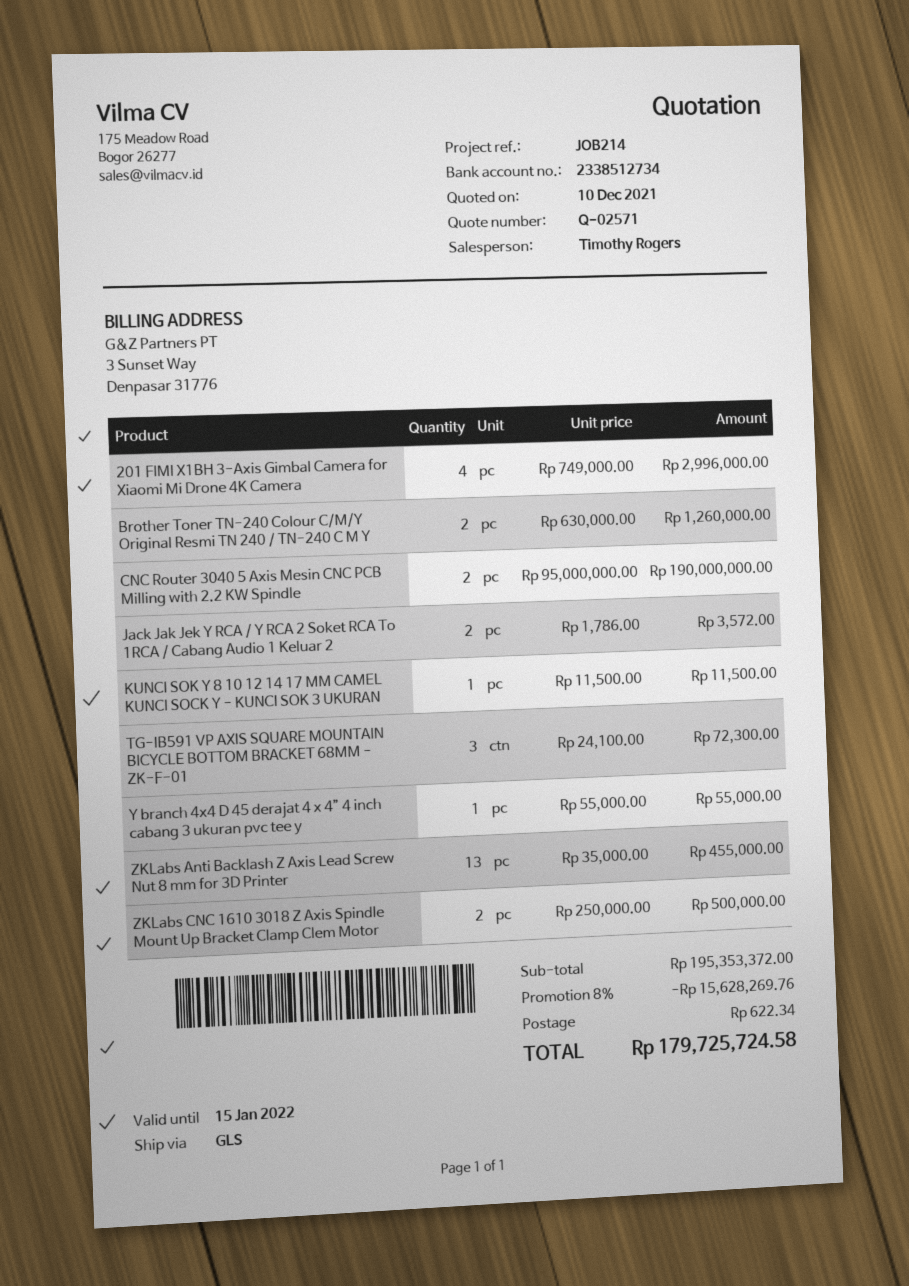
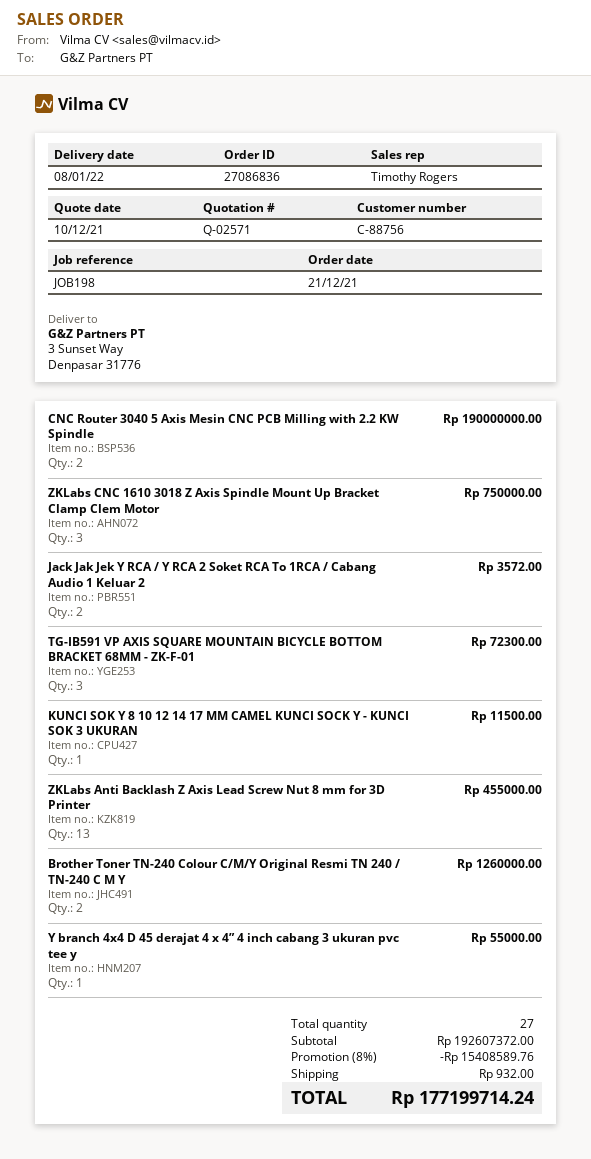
reference: JOB214 -> JOB198
201 FIMI X1BH 3-Axis Gimbal Camera for Xiaomi Mi Drone 4K Camera: 4 for 2996000.00 -> none
ZKLabs CNC 1610 3018 Z Axis Spindle Mount Up Bracket Clamp Clem Motor: 2 for 500000.00 -> 3 for 750000.00
subtotal: 195353372.00 -> 192607372.00
discount: 8% = 15628269.76 -> 8% = 15408589.76
shipping: 622.34 -> 932.00
total: 179725724.58 -> 177199714.24

